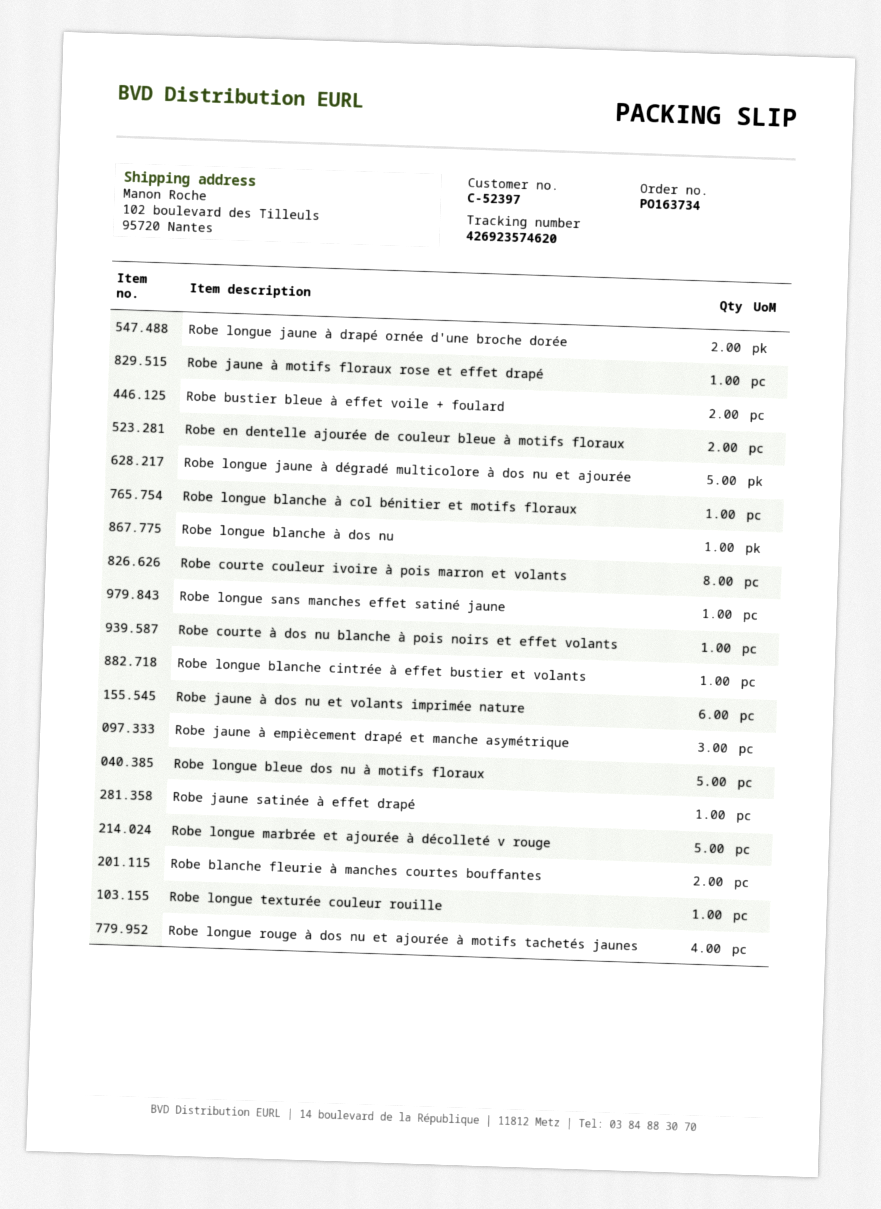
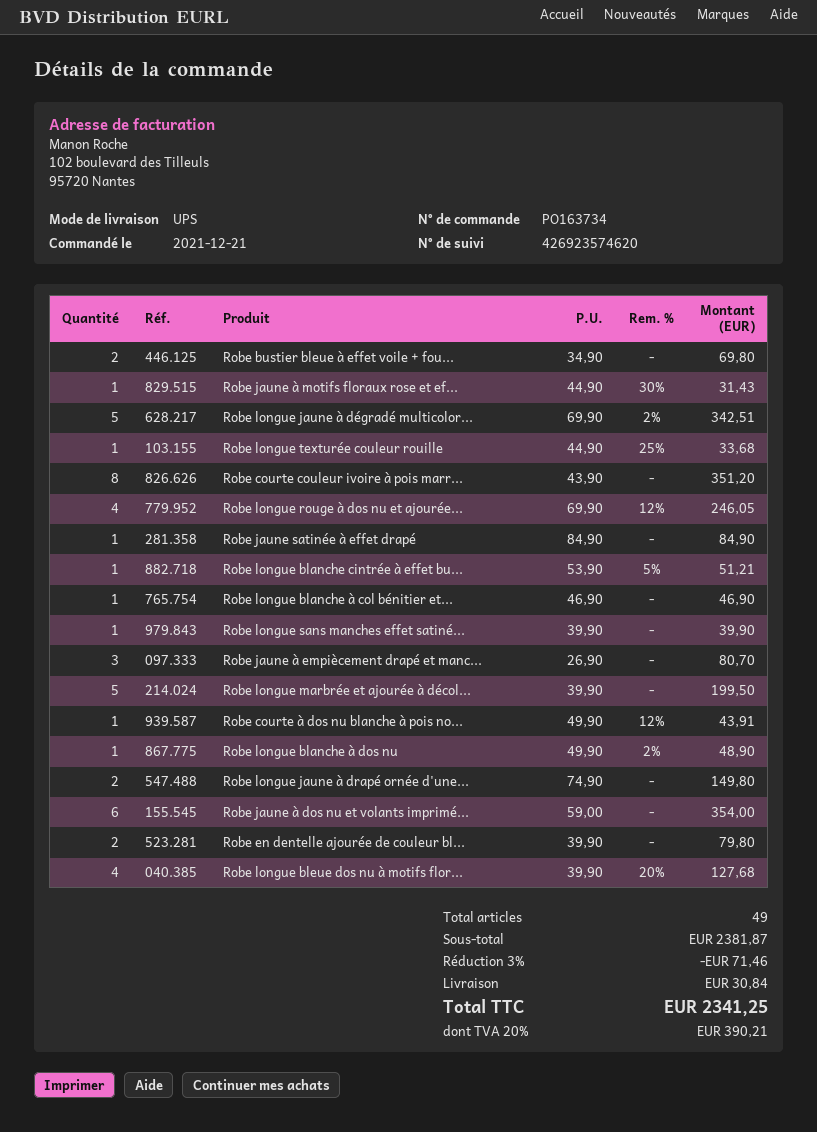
Robe longue bleue dos nu à motifs floraux: 5 -> 4
Robe blanche fleurie à manches courtes bouffantes: 2 -> none

